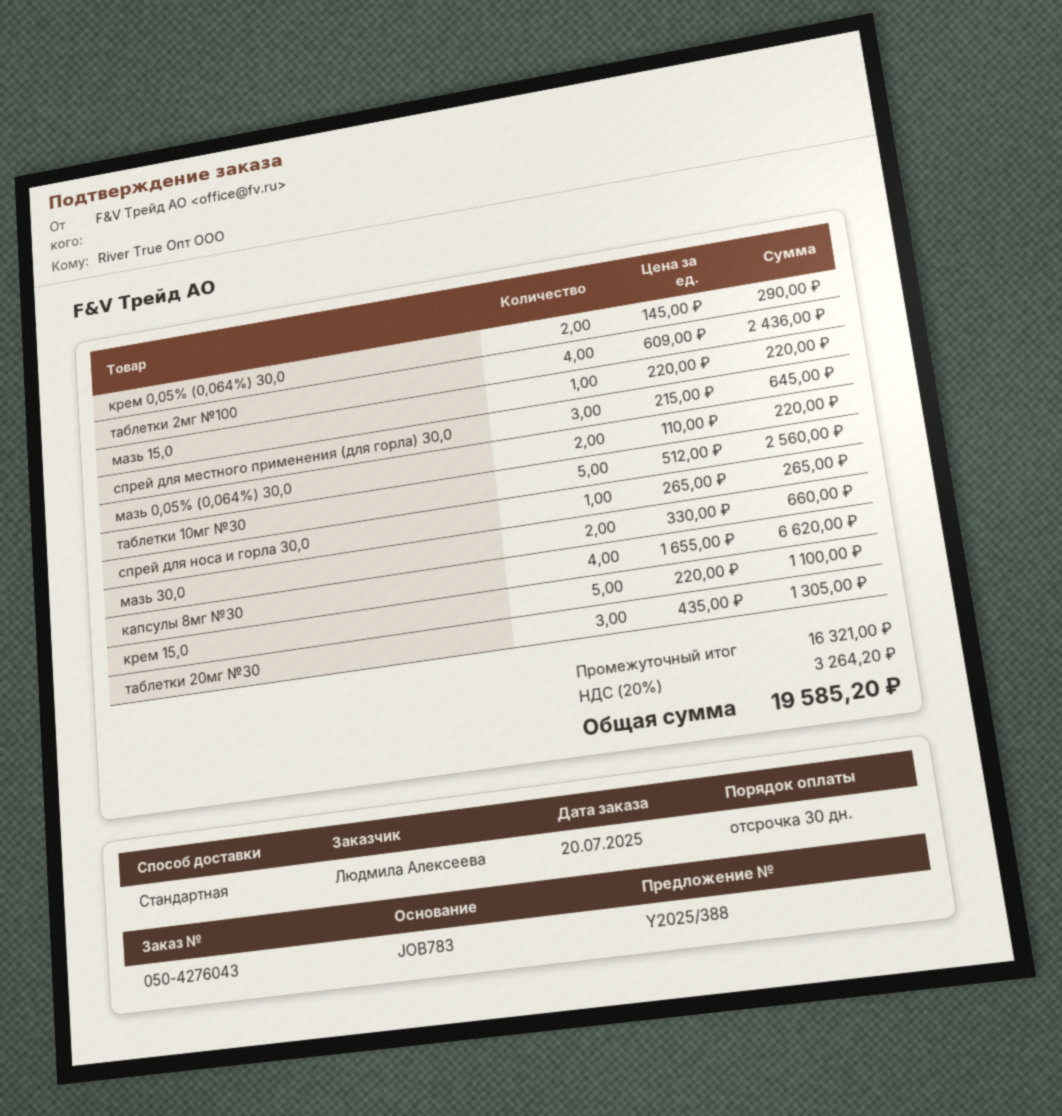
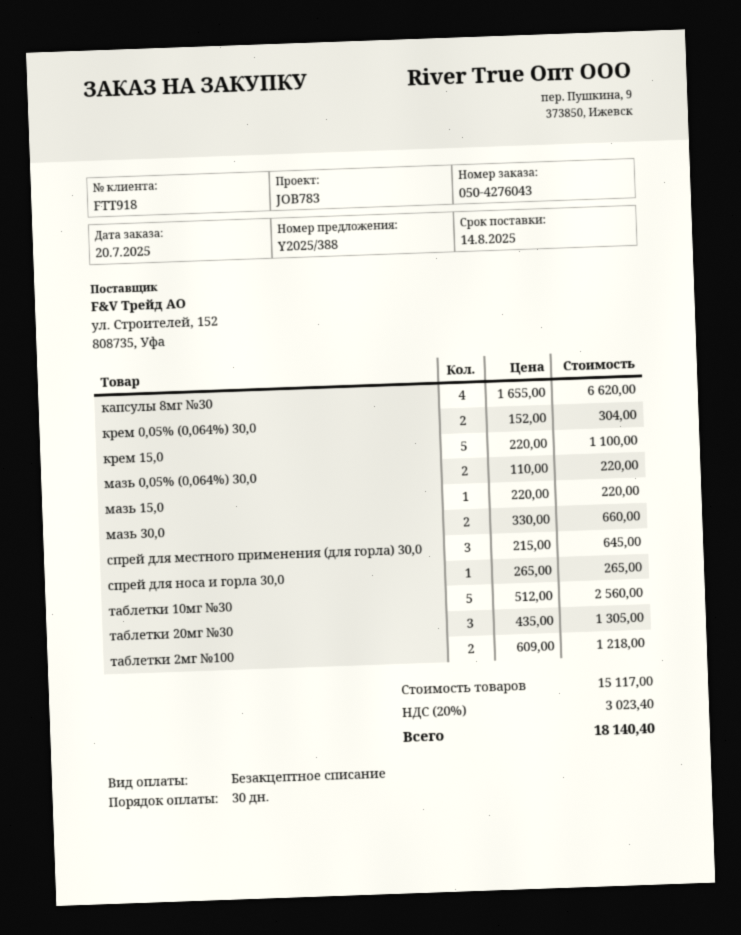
крем 0,05% (0,064%) 30,0: 2 x 145.00 = 290.00 -> 2 x 152.00 = 304.00
таблетки 2мг №100: 4 x 609.00 = 2436.00 -> 2 x 609.00 = 1218.00
subtotal: 16321.00 -> 15117.00
tax: 20% = 3264.20 -> 20% = 3023.40
total: 19585.20 -> 18140.40

